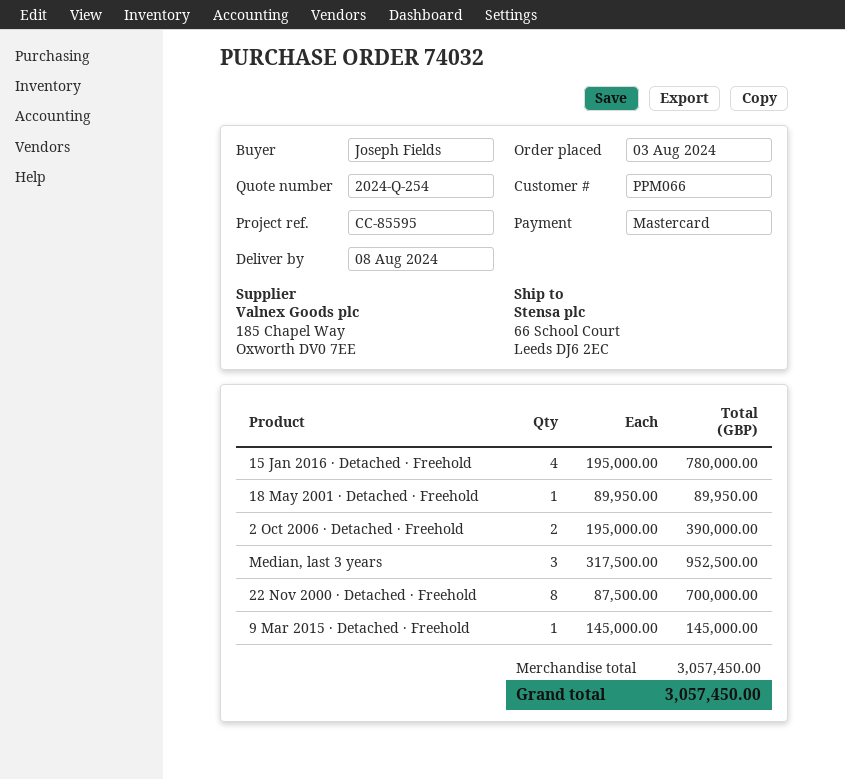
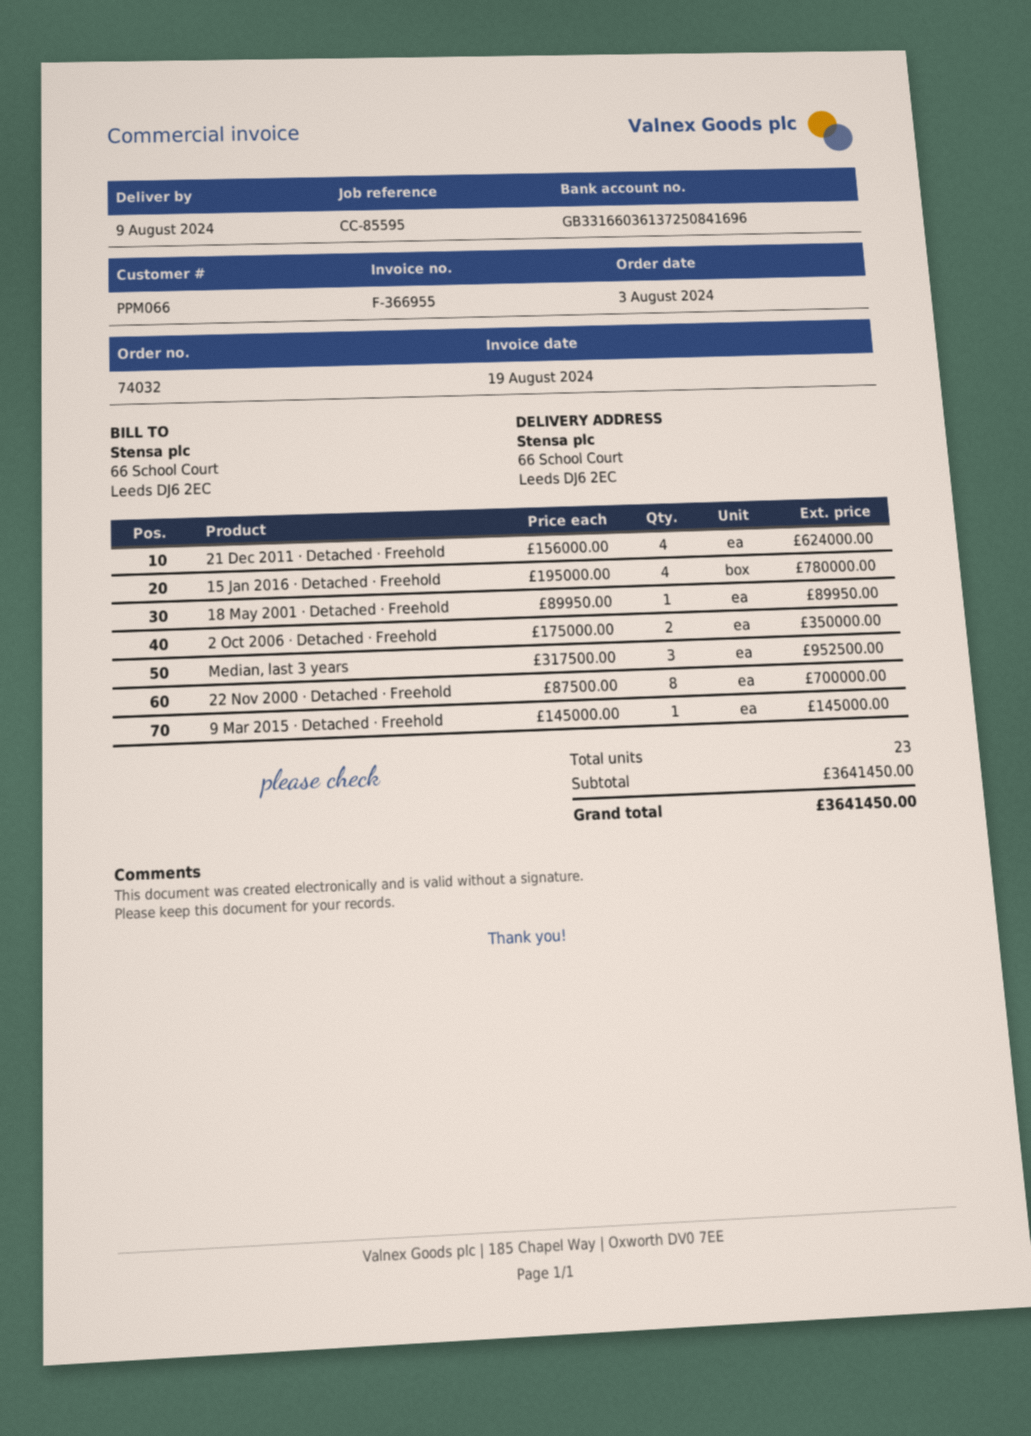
delivery date: 2024-08-08 -> 2024-08-09
2 Oct 2006 · Detached · Freehold: 2 x 195000.00 = 390000.00 -> 2 x 175000.00 = 350000.00
21 Dec 2011 · Detached · Freehold: none -> 4 x 156000.00 = 624000.00
subtotal: 3057450.00 -> 3641450.00
total: 3057450.00 -> 3641450.00

